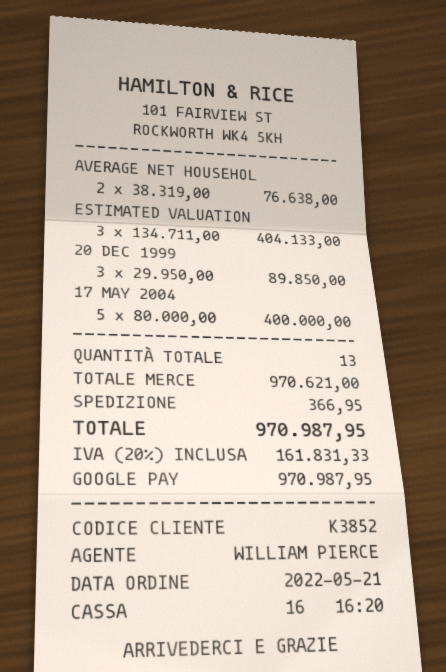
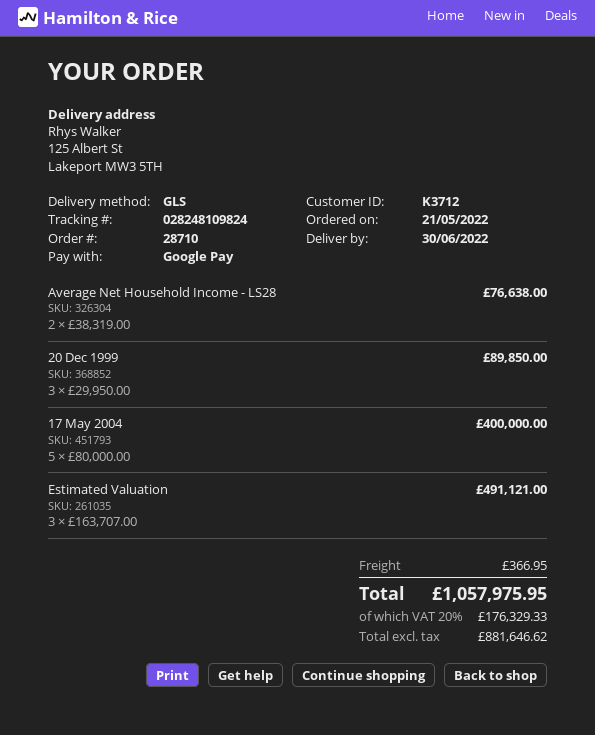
customer number: K3852 -> K3712
ESTIMATED VALUATION: 3 x 134711.00 = 404133.00 -> 3 x 163707.00 = 491121.00
tax: 20% = 161831.33 -> 20% = 176329.33
total: 970987.95 -> 1057975.95

